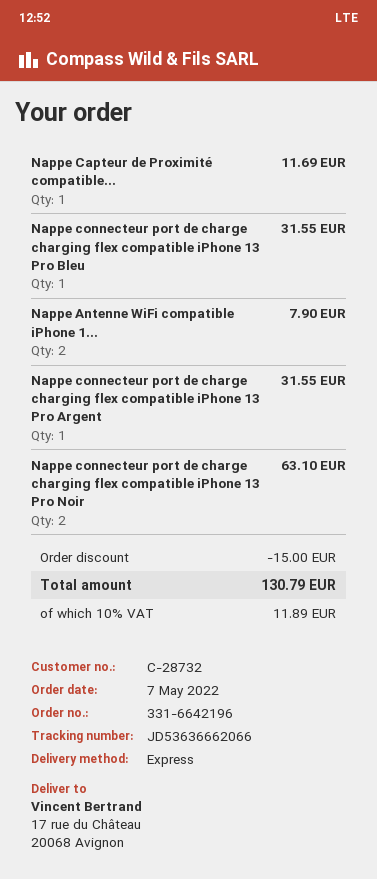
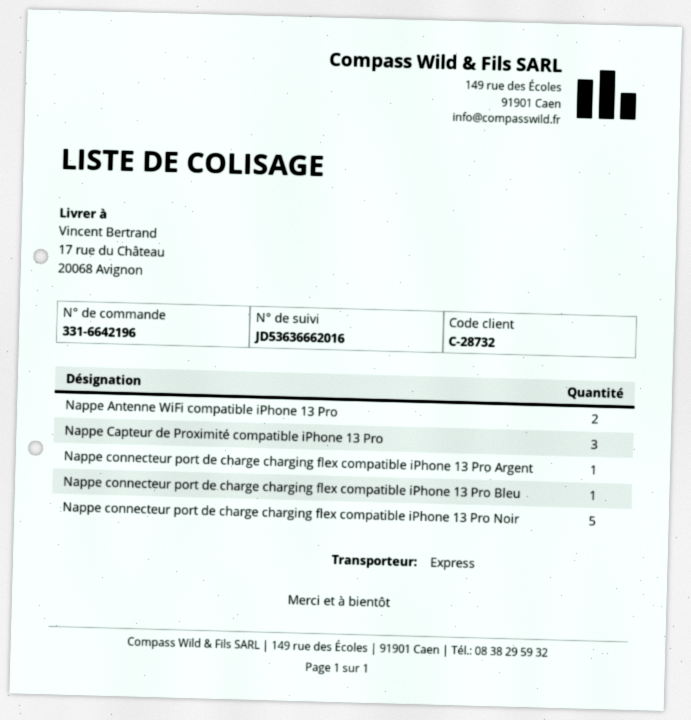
tracking number: JD53636662066 -> JD53636662016
Nappe Capteur de Proximité compatible...: 1 -> 3
Nappe connecteur port de charge charging flex compatible iPhone 13 Pro Noir: 2 -> 5

